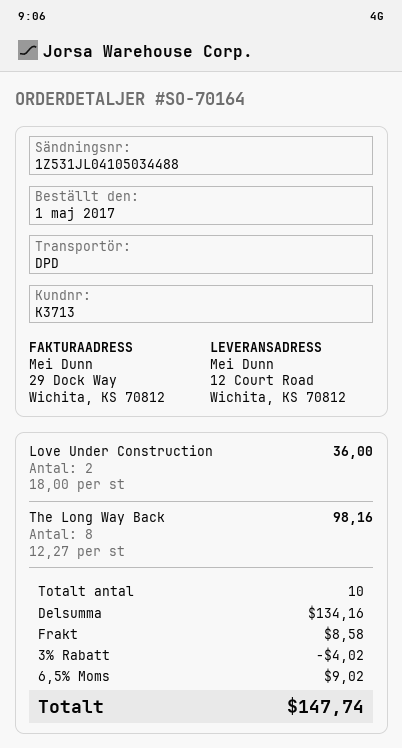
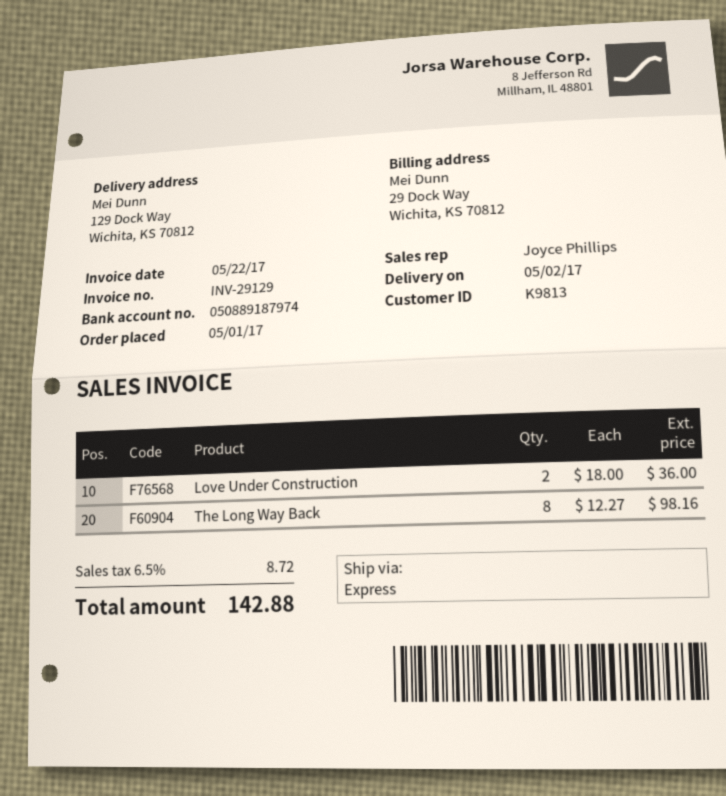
customer number: K3713 -> K9813
shipping method: DPD -> express
ship to: 12 Court Road, Wichita, KS 70812 -> 129 Dock Way, Wichita, KS 70812
discount: 3% = 4.02 -> none
shipping: 8.58 -> none
tax: 6.5% = 9.02 -> 6.5% = 8.72
total: 147.74 -> 142.88

